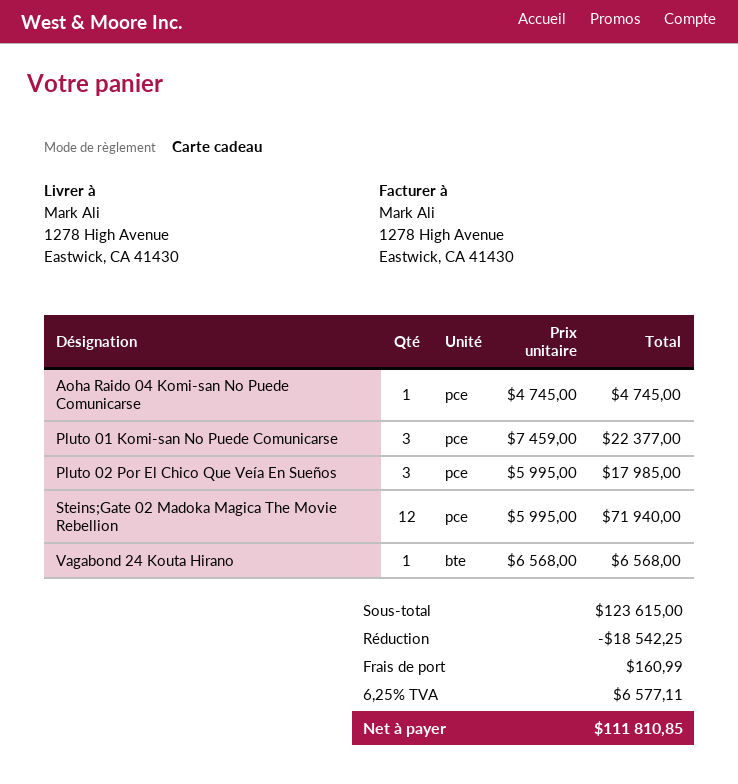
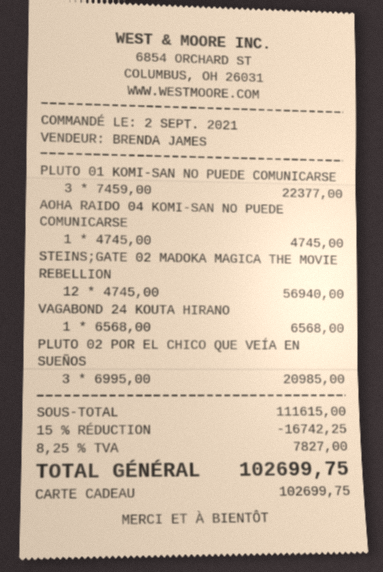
Pluto 02 Por El Chico Que Veía En Sueños: 3 x 5995.00 = 17985.00 -> 3 x 6995.00 = 20985.00
Steins;Gate 02 Madoka Magica The Movie Rebellion: 12 x 5995.00 = 71940.00 -> 12 x 4745.00 = 56940.00
subtotal: 123615.00 -> 111615.00
discount: 18542.25 -> 16742.25
shipping: 160.99 -> none
tax: 6.25% = 6577.11 -> 8.25% = 7827.00
total: 111810.85 -> 102699.75

